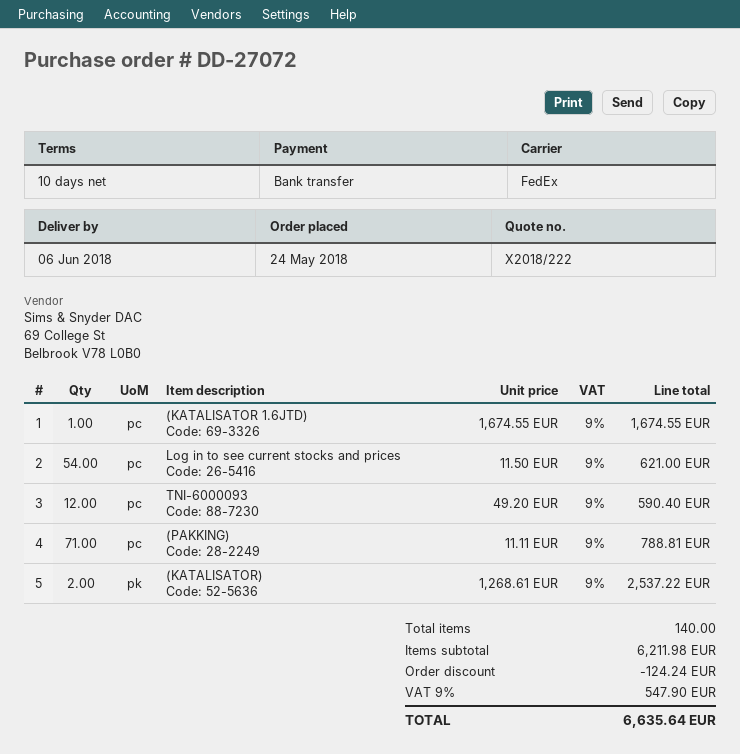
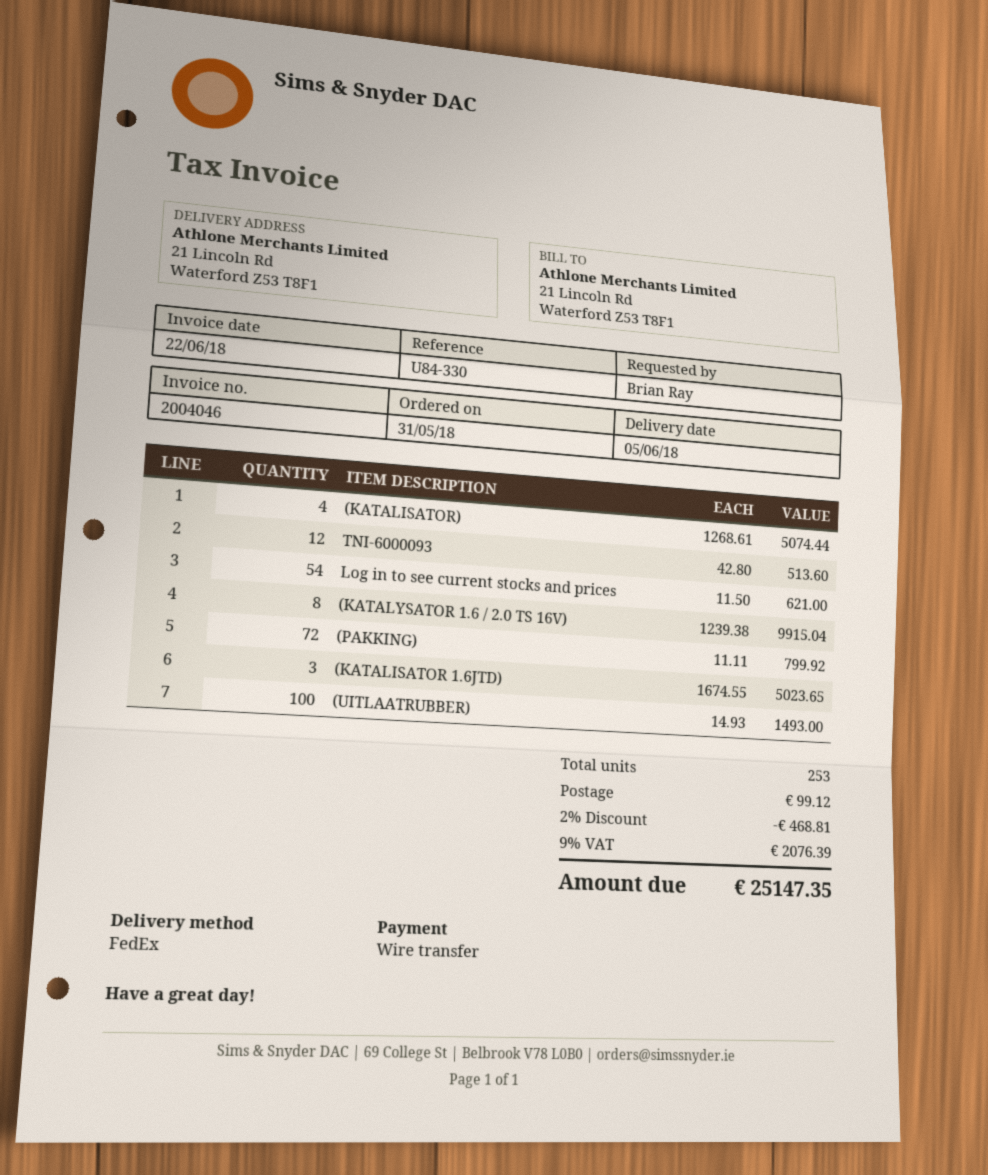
order date: 2018-05-24 -> 2018-05-31
delivery date: 2018-06-06 -> 2018-06-05
(KATALISATOR 1.6JTD): 1 x 1674.55 = 1674.55 -> 3 x 1674.55 = 5023.65
TNI-6000093: 12 x 49.20 = 590.40 -> 12 x 42.80 = 513.60
(PAKKING): 71 x 11.11 = 788.81 -> 72 x 11.11 = 799.92
(KATALISATOR): 2 x 1268.61 = 2537.22 -> 4 x 1268.61 = 5074.44
(KATALYSATOR 1.6 / 2.0 TS 16V): none -> 8 x 1239.38 = 9915.04
(UITLAATRUBBER): none -> 100 x 14.93 = 1493.00
total quantity: 140 -> 253
discount: 124.24 -> 468.81
shipping: none -> 99.12
tax: 9% = 547.90 -> 9% = 2076.39
total: 6635.64 -> 25147.35

